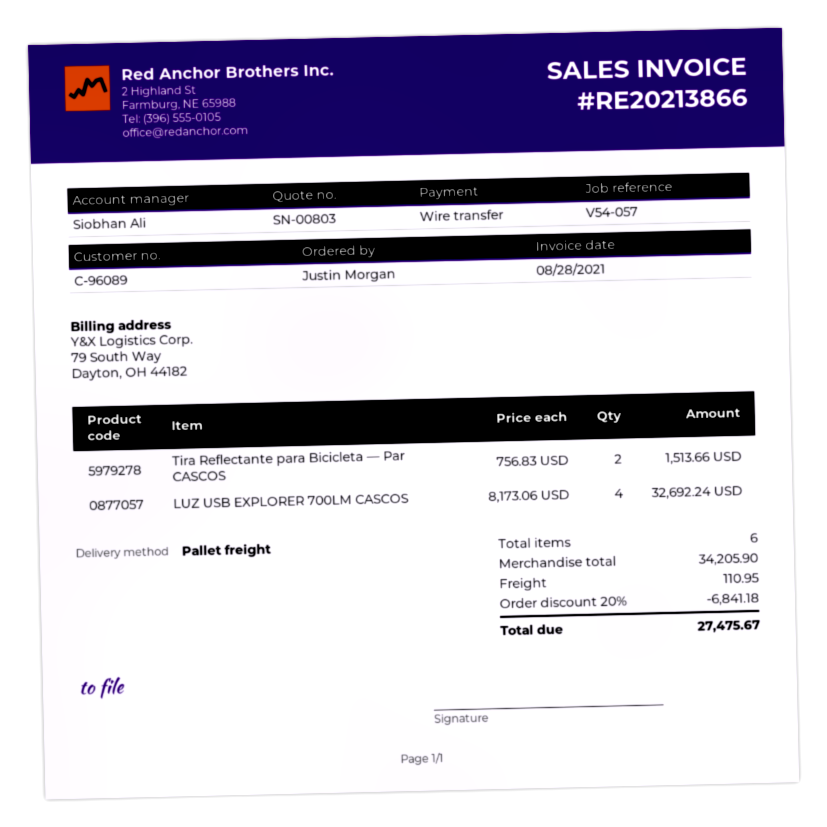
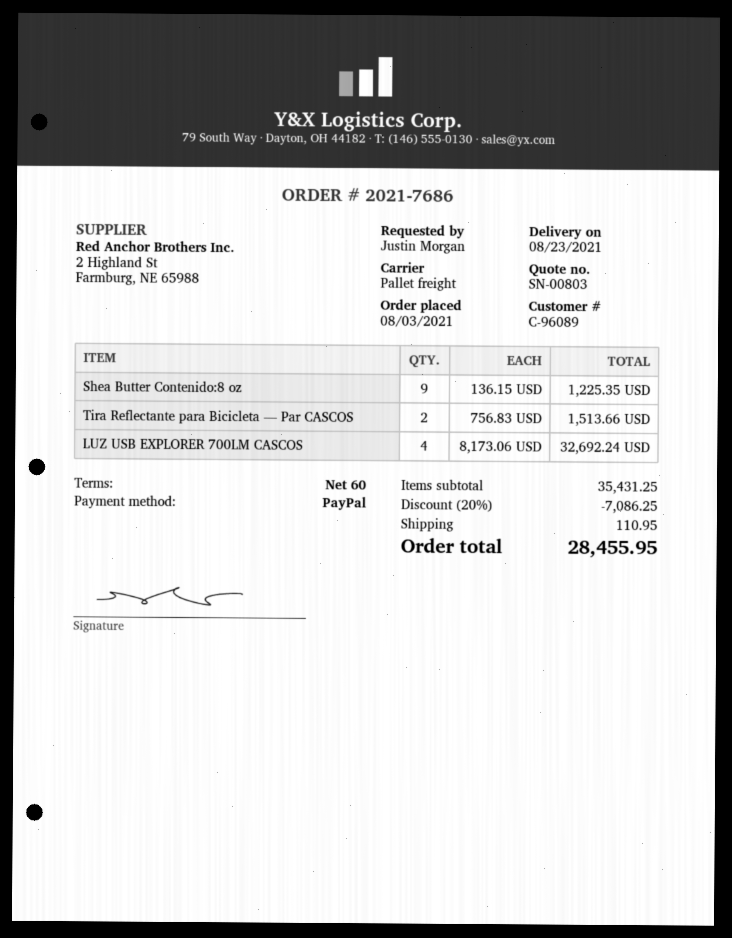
payment method: bank transfer -> PayPal
Shea Butter Contenido:8 oz: none -> 9 x 136.15 = 1225.35
subtotal: 34205.90 -> 35431.25
discount: 20% = 6841.18 -> 20% = 7086.25
total: 27475.67 -> 28455.95

